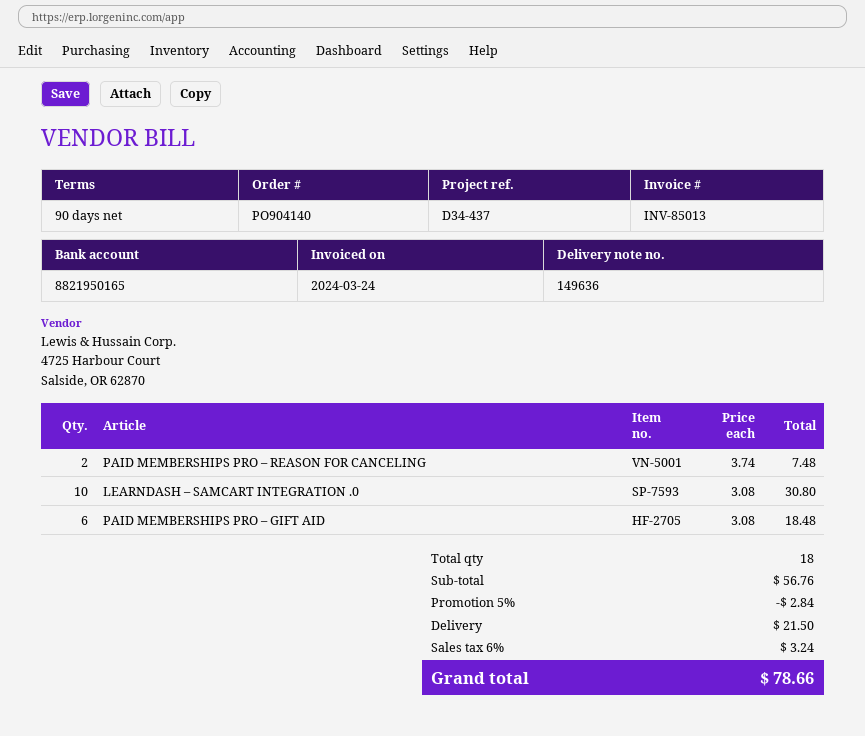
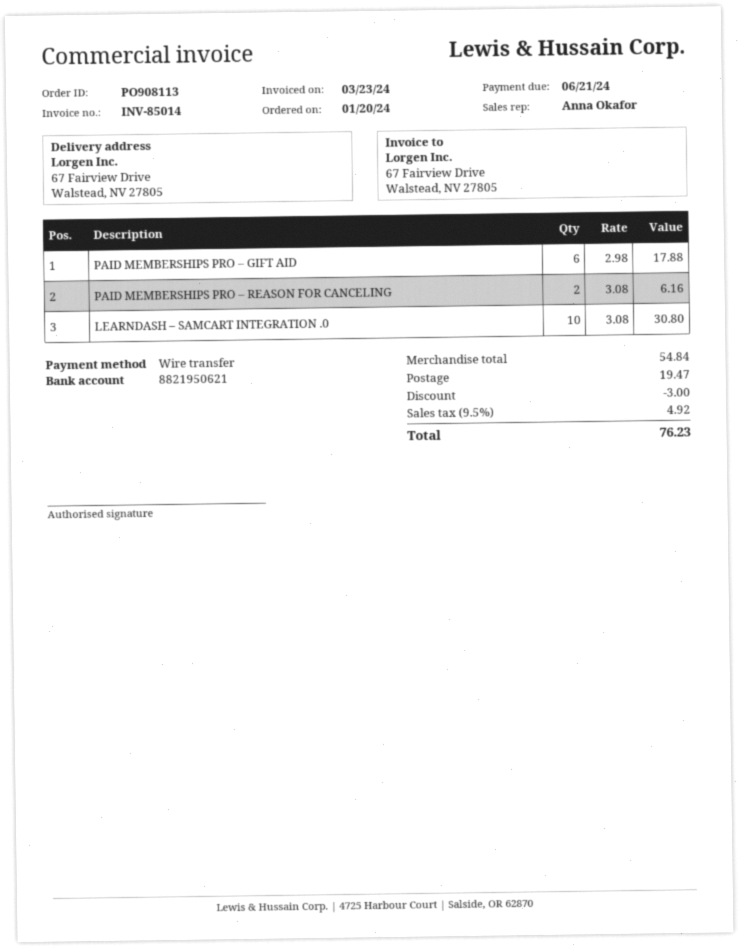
order number: PO904140 -> PO908113
invoice number: INV-85013 -> INV-85014
invoice date: 2024-03-24 -> 2024-03-23
bank account: 8821950165 -> 8821950621
PAID MEMBERSHIPS PRO – REASON FOR CANCELING: 2 x 3.74 = 7.48 -> 2 x 3.08 = 6.16
PAID MEMBERSHIPS PRO – GIFT AID: 6 x 3.08 = 18.48 -> 6 x 2.98 = 17.88
subtotal: 56.76 -> 54.84
discount: 2.84 -> 3.00
shipping: 21.50 -> 19.47
tax: 6% = 3.24 -> 9.5% = 4.92
total: 78.66 -> 76.23

